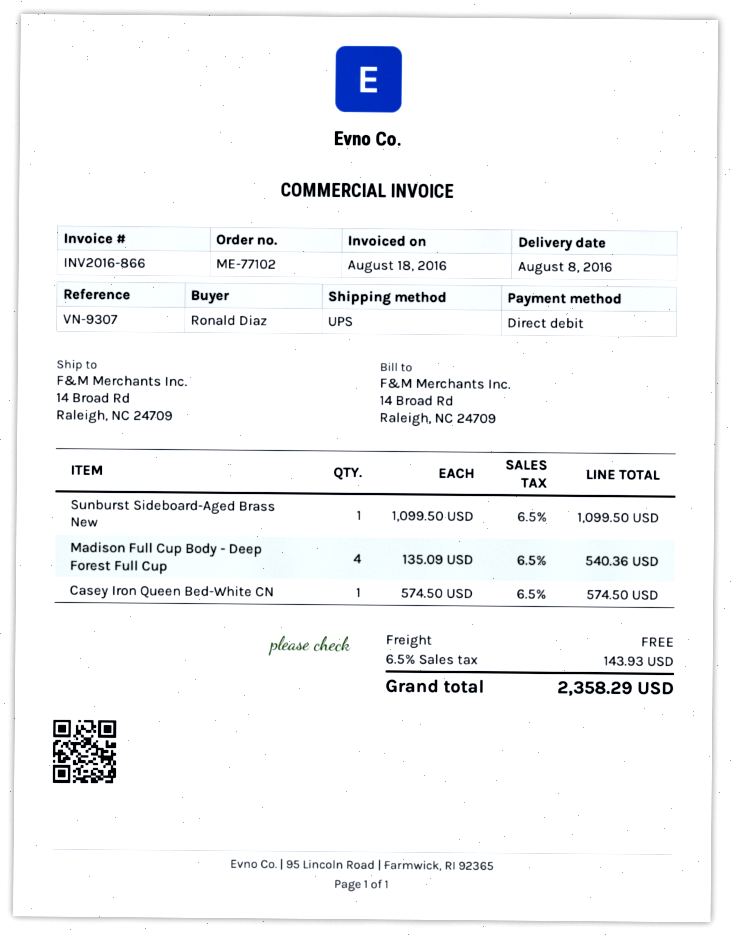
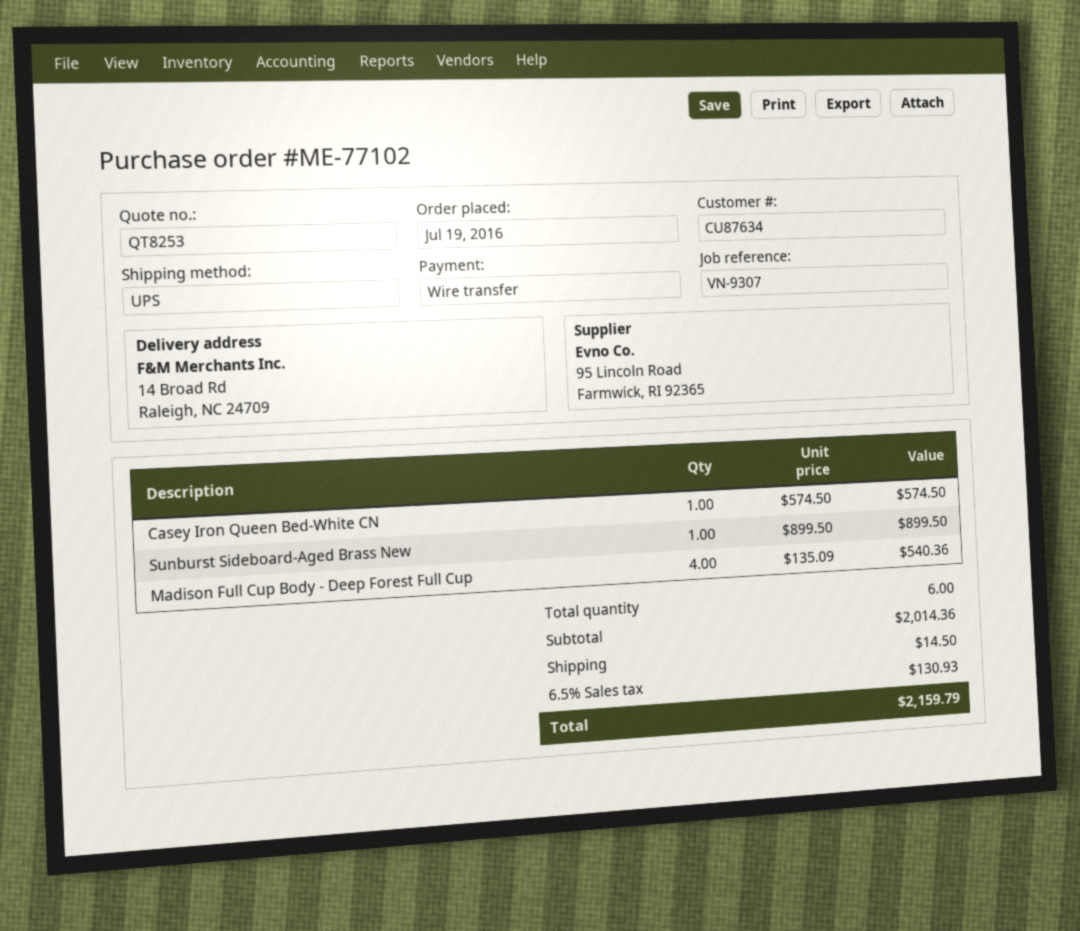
payment method: direct debit -> bank transfer
Sunburst Sideboard-Aged Brass New: 1 x 1099.50 = 1099.50 -> 1 x 899.50 = 899.50
shipping: 0.00 -> 14.50
tax: 6.5% = 143.93 -> 6.5% = 130.93
total: 2358.29 -> 2159.79

